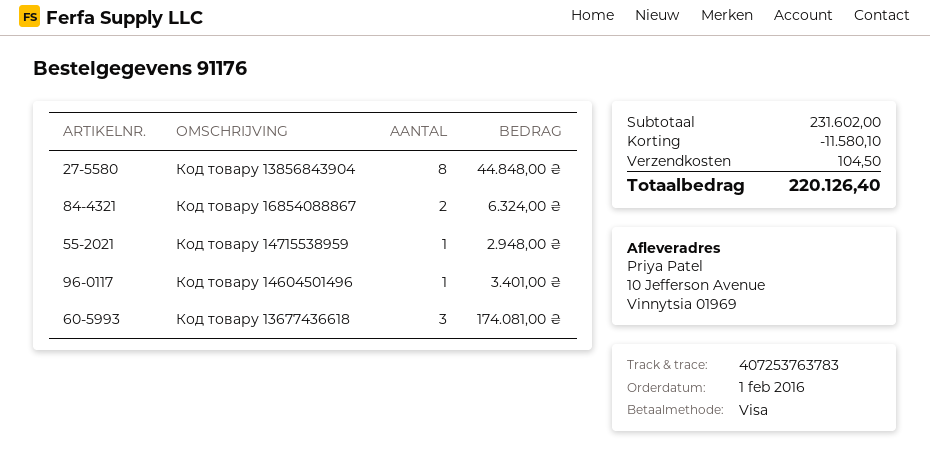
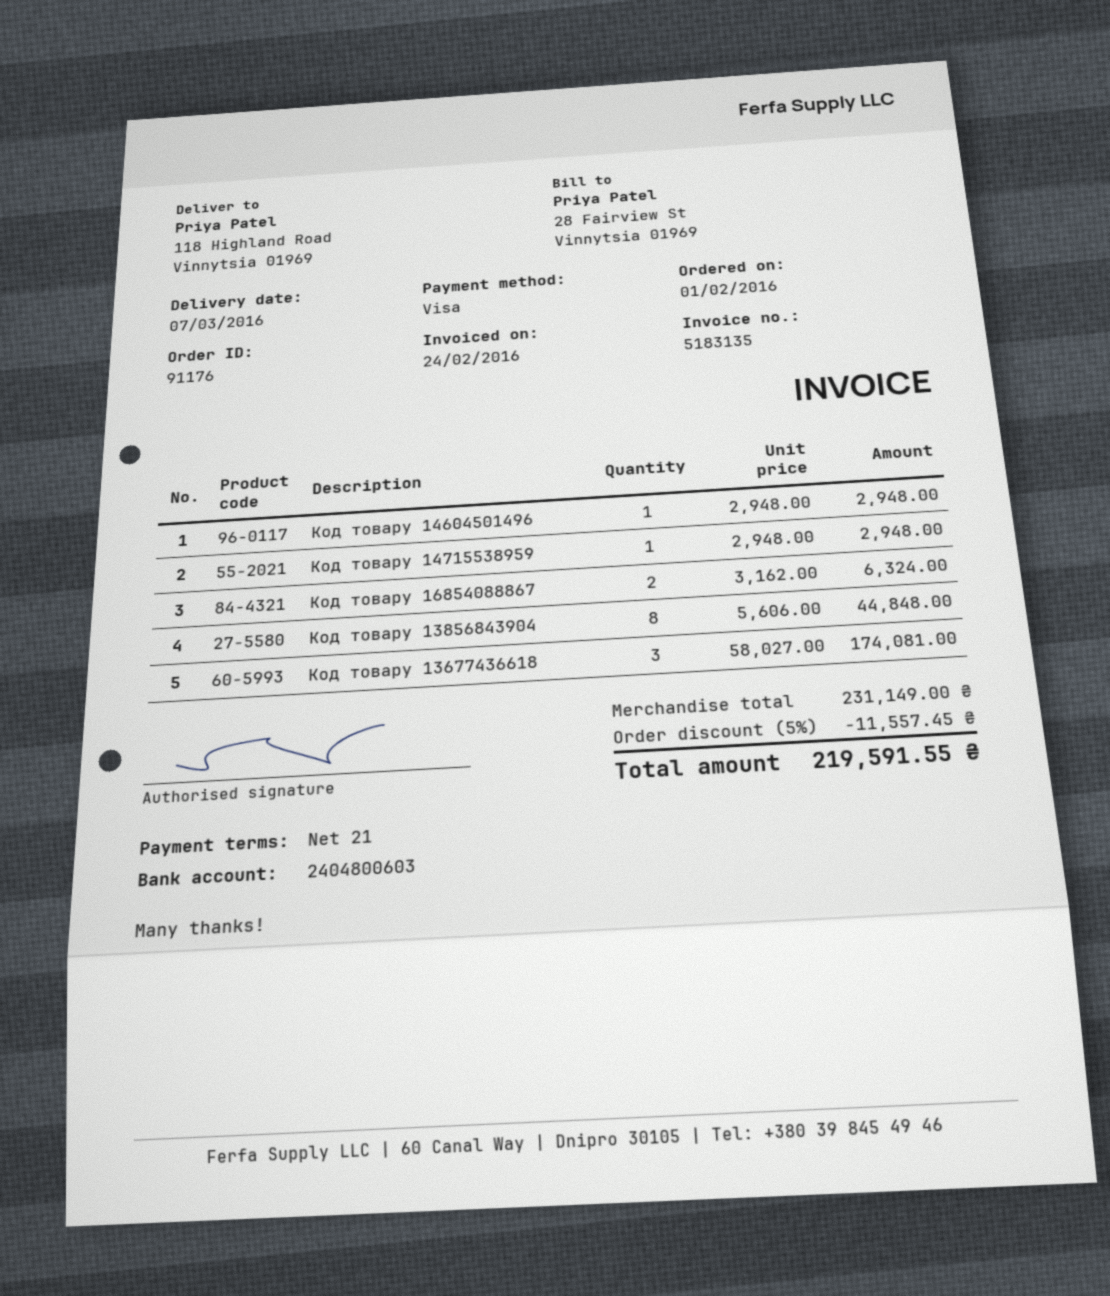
ship to: 10 Jefferson Avenue, Vinnytsia 01969 -> 118 Highland Road, Vinnytsia 01969
Код товару 14604501496: 1 for 3401.00 -> 1 for 2948.00
subtotal: 231602.00 -> 231149.00
discount: 11580.10 -> 11557.45
shipping: 104.50 -> none
total: 220126.40 -> 219591.55

